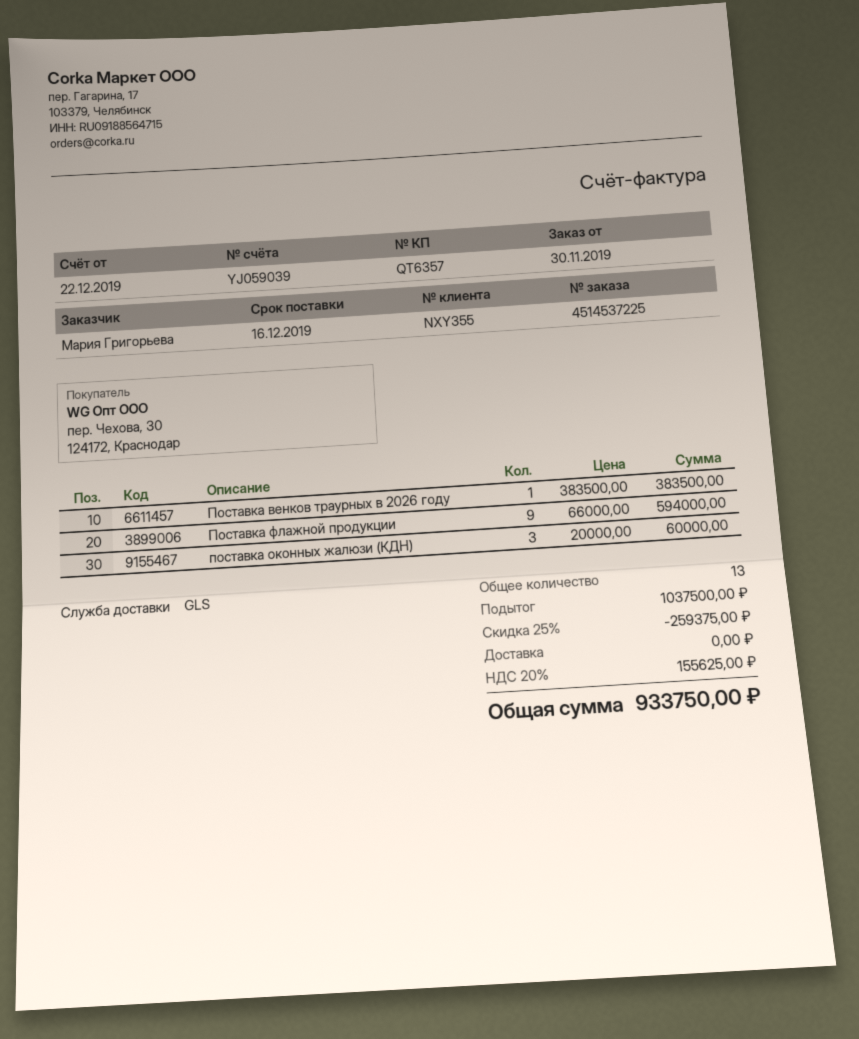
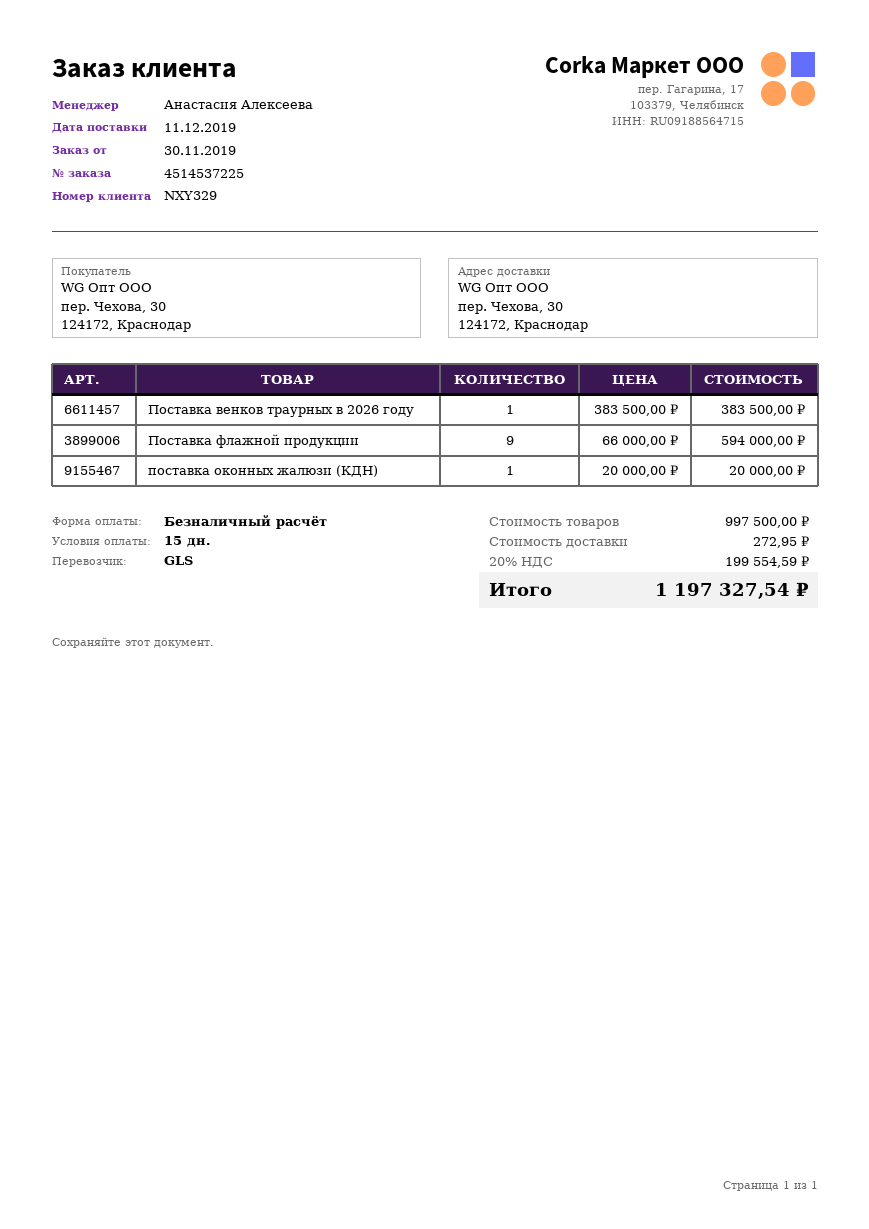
delivery date: 2019-12-16 -> 2019-12-11
customer number: NXY355 -> NXY329
поставка оконных жалюзи (КДН): 3 x 20000.00 = 60000.00 -> 1 x 20000.00 = 20000.00
subtotal: 1037500.00 -> 997500.00
discount: 25% = 259375.00 -> none
shipping: 0.00 -> 272.95
tax: 20% = 155625.00 -> 20% = 199554.59
total: 933750.00 -> 1197327.54

